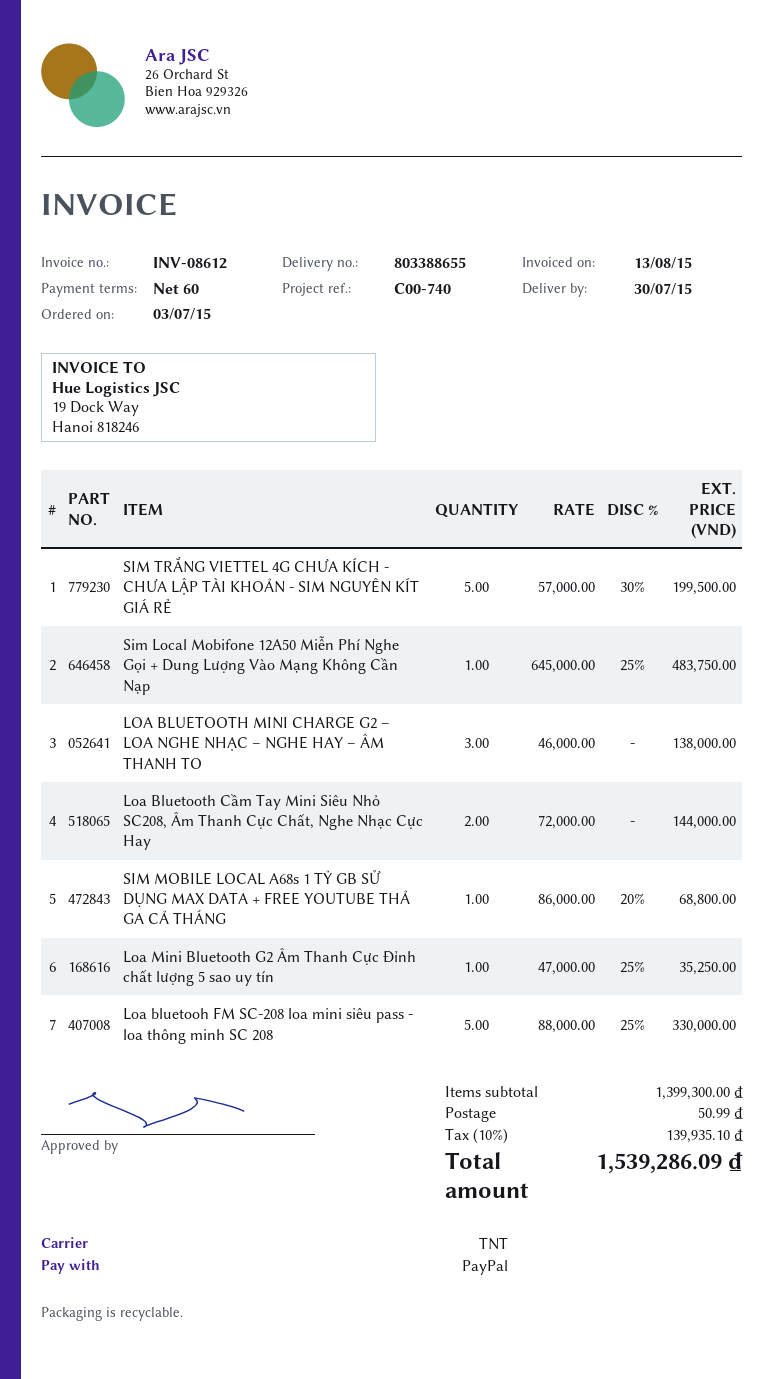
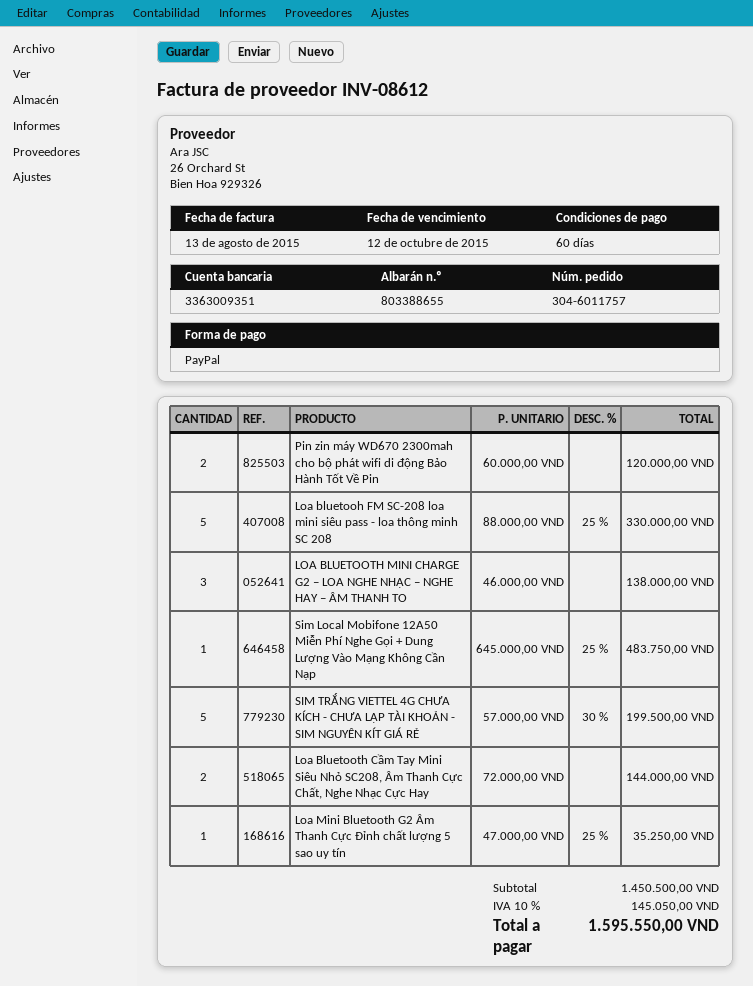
SIM MOBILE LOCAL A68s 1 TỶ GB SỬ DỤNG MAX DATA + FREE YOUTUBE THẢ GA CẢ THÁNG: 1 x 86000.00 - 20% = 68800.00 -> none
Pin zin máy WD670 2300mah cho bộ phát wifi di động Bảo Hành Tốt Về Pin: none -> 2 x 60000.00 = 120000.00
subtotal: 1399300.00 -> 1450500.00
shipping: 50.99 -> none
tax: 10% = 139935.10 -> 10% = 145050.00
total: 1539286.09 -> 1595550.00

